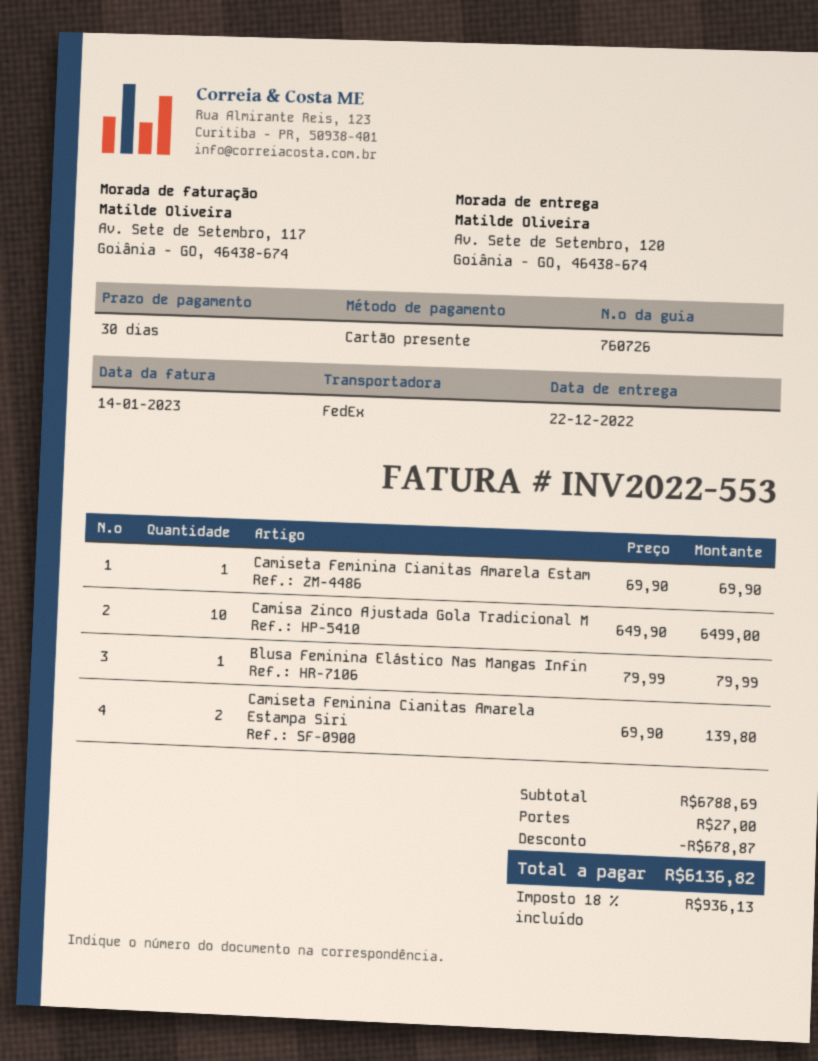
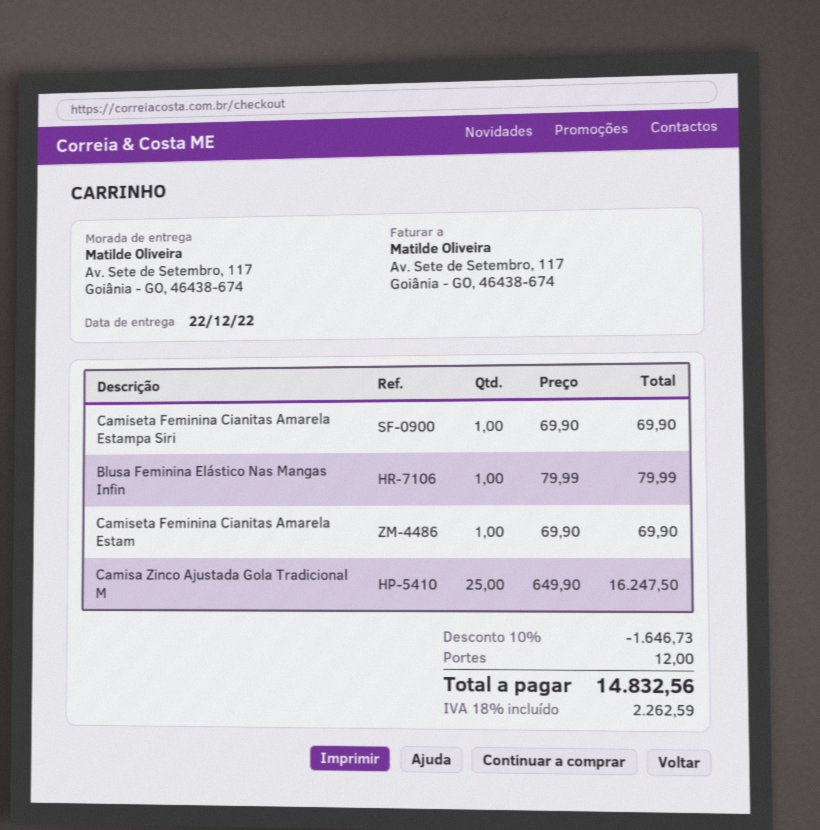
ship to: Av. Sete de Setembro, 120, Goiânia - GO, 46438-674 -> Av. Sete de Setembro, 117, Goiânia - GO, 46438-674
Camisa Zinco Ajustada Gola Tradicional M: 10 x 649.90 = 6499.00 -> 25 x 649.90 = 16247.50
Camiseta Feminina Cianitas Amarela Estampa Siri: 2 x 69.90 = 139.80 -> 1 x 69.90 = 69.90
discount: 678.87 -> 1646.73
shipping: 27.00 -> 12.00
tax: 18% = 936.13 -> 18% = 2262.59
total: 6136.82 -> 14832.56

